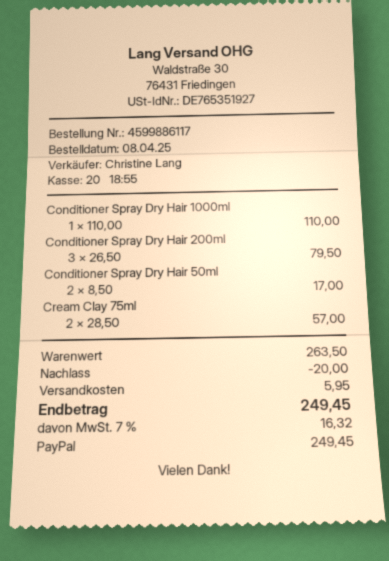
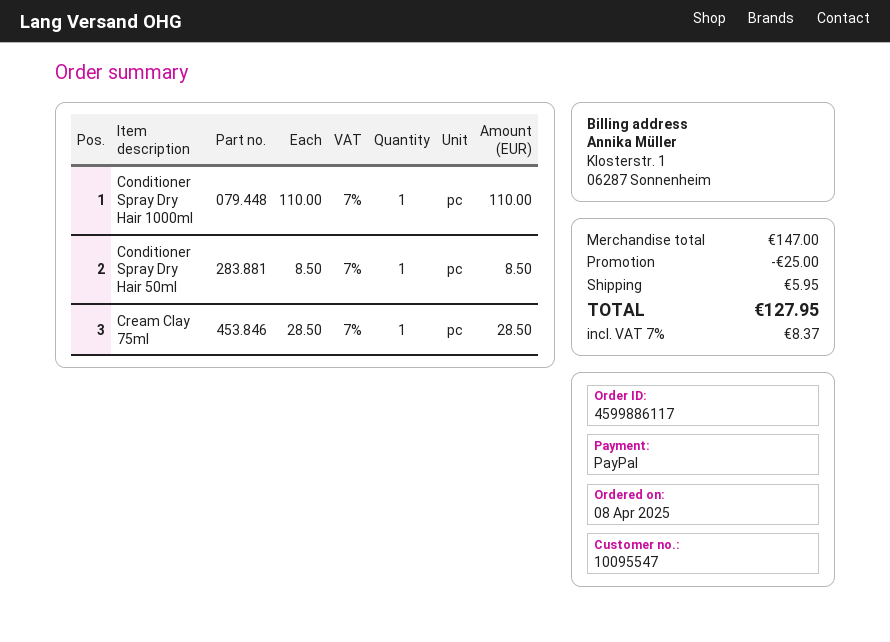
Conditioner Spray Dry Hair 200ml: 3 x 26.50 = 79.50 -> none
Conditioner Spray Dry Hair 50ml: 2 x 8.50 = 17.00 -> 1 x 8.50 = 8.50
Cream Clay 75ml: 2 x 28.50 = 57.00 -> 1 x 28.50 = 28.50
subtotal: 263.50 -> 147.00
discount: 20.00 -> 25.00
tax: 7% = 16.32 -> 7% = 8.37
total: 249.45 -> 127.95

